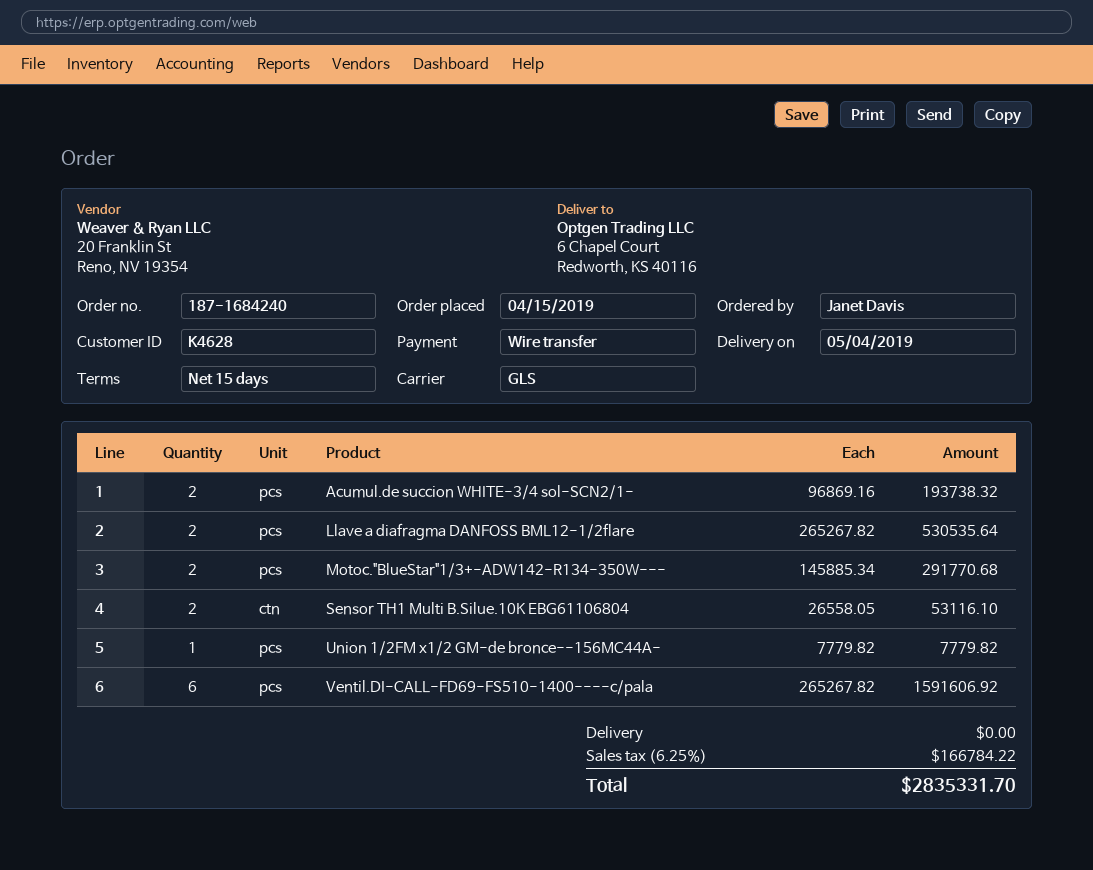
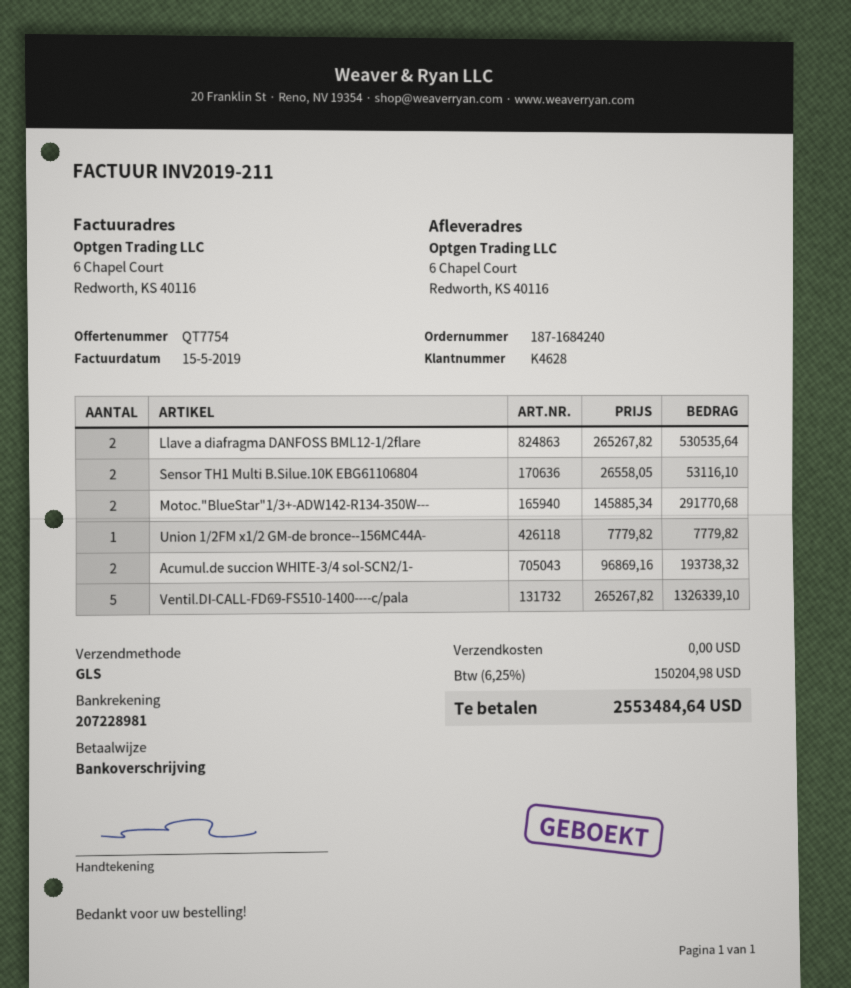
Ventil.DI-CALL-FD69-FS510-1400----c/pala: 6 x 265267.82 = 1591606.92 -> 5 x 265267.82 = 1326339.10
tax: 6.25% = 166784.22 -> 6.25% = 150204.98
total: 2835331.70 -> 2553484.64

